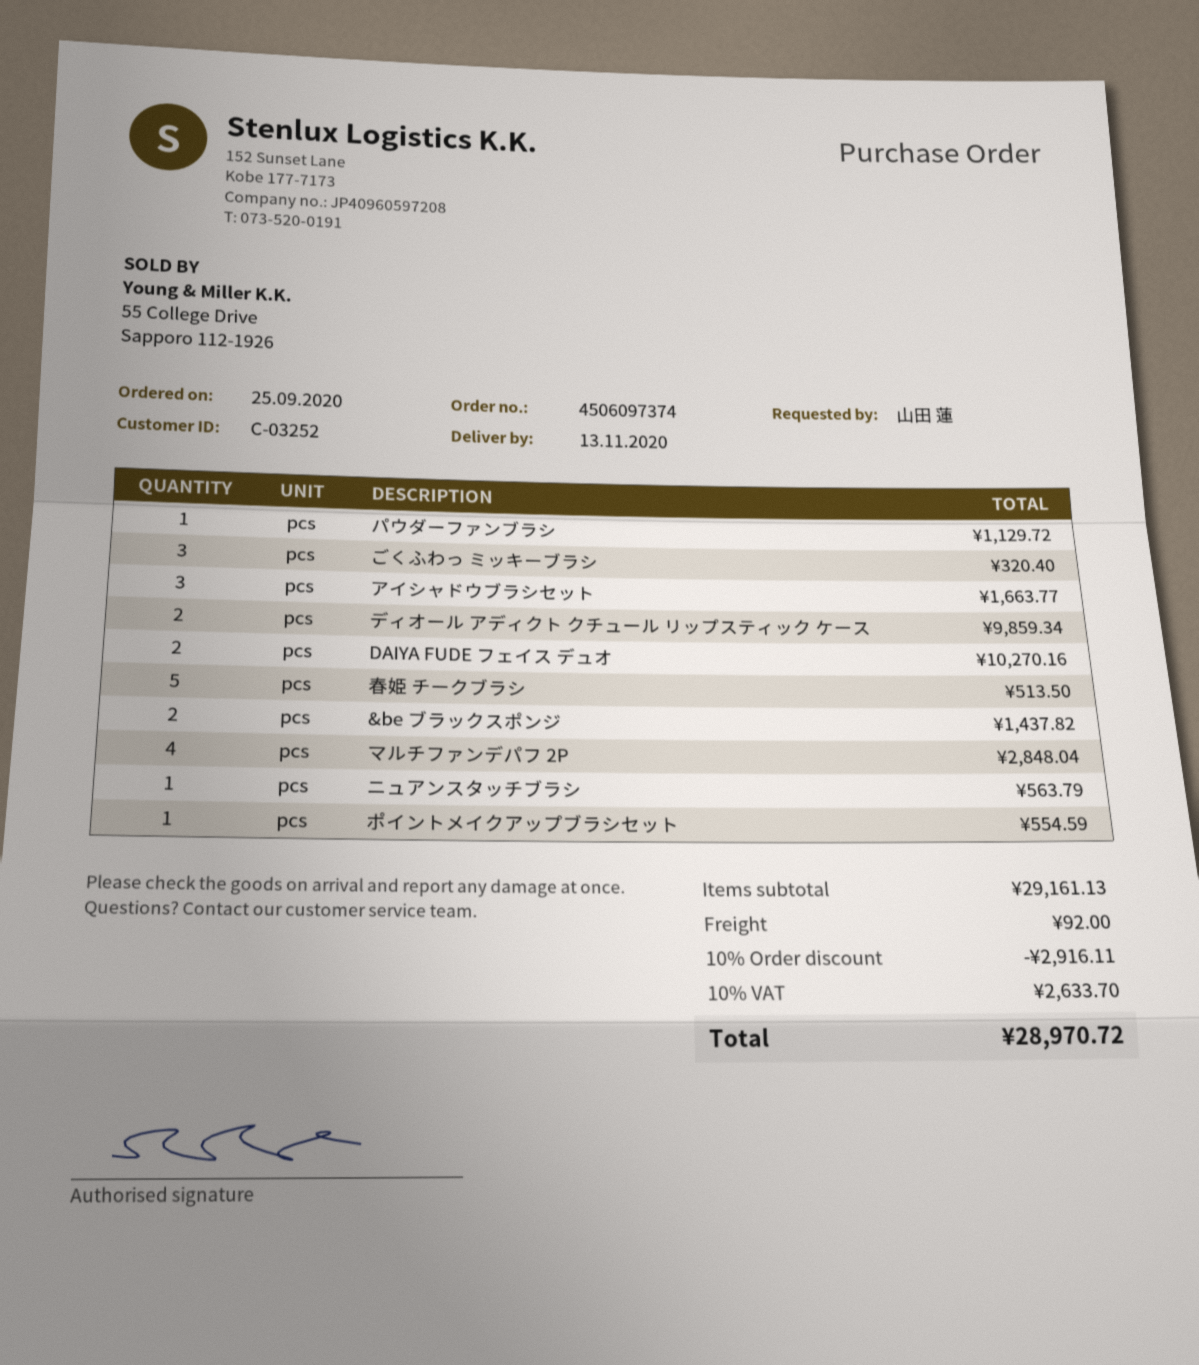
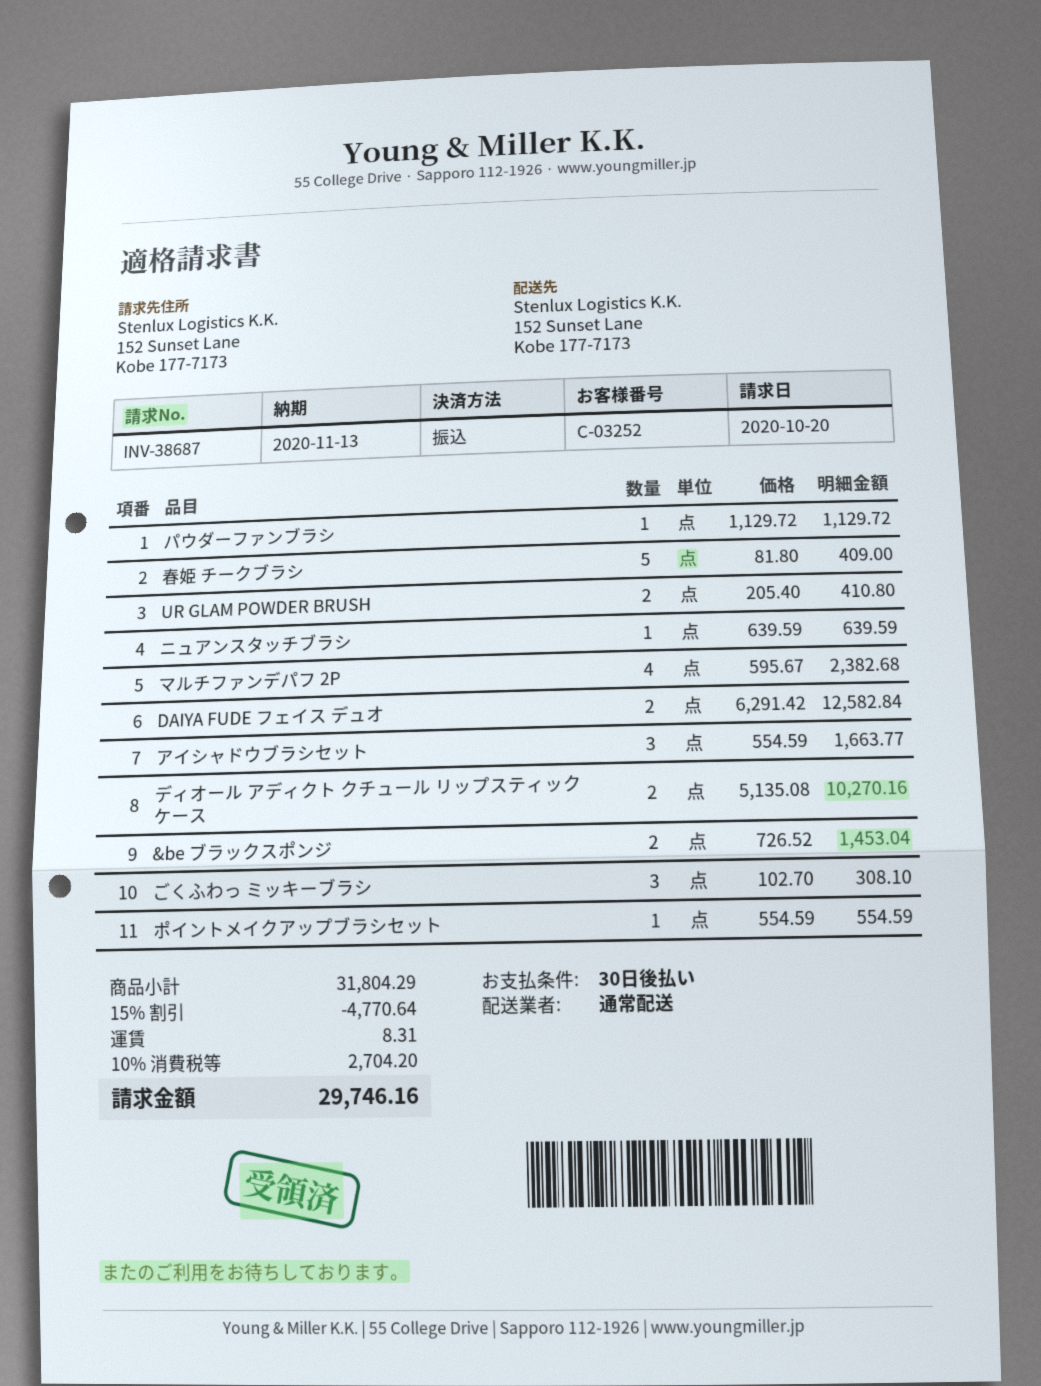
ごくふわっ ミッキーブラシ: 3 for 320.40 -> 3 for 308.10
ディオール アディクト クチュール リップスティック ケース: 2 for 9859.34 -> 2 for 10270.16
DAIYA FUDE フェイス デュオ: 2 for 10270.16 -> 2 for 12582.84
春姫 チークブラシ: 5 for 513.50 -> 5 for 409.00
&be ブラックスポンジ: 2 for 1437.82 -> 2 for 1453.04
マルチファンデパフ 2P: 4 for 2848.04 -> 4 for 2382.68
ニュアンスタッチブラシ: 1 for 563.79 -> 1 for 639.59
UR GLAM POWDER BRUSH: none -> 2 for 410.80
subtotal: 29161.13 -> 31804.29
discount: 10% = 2916.11 -> 15% = 4770.64
shipping: 92.00 -> 8.31
tax: 10% = 2633.70 -> 10% = 2704.20
total: 28970.72 -> 29746.16

